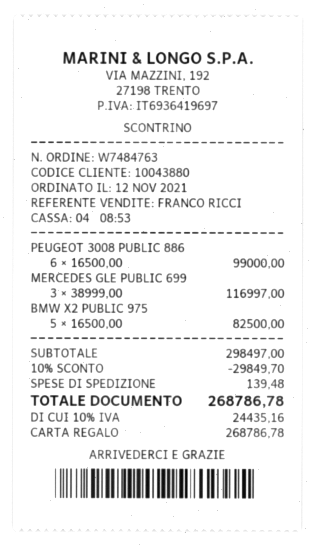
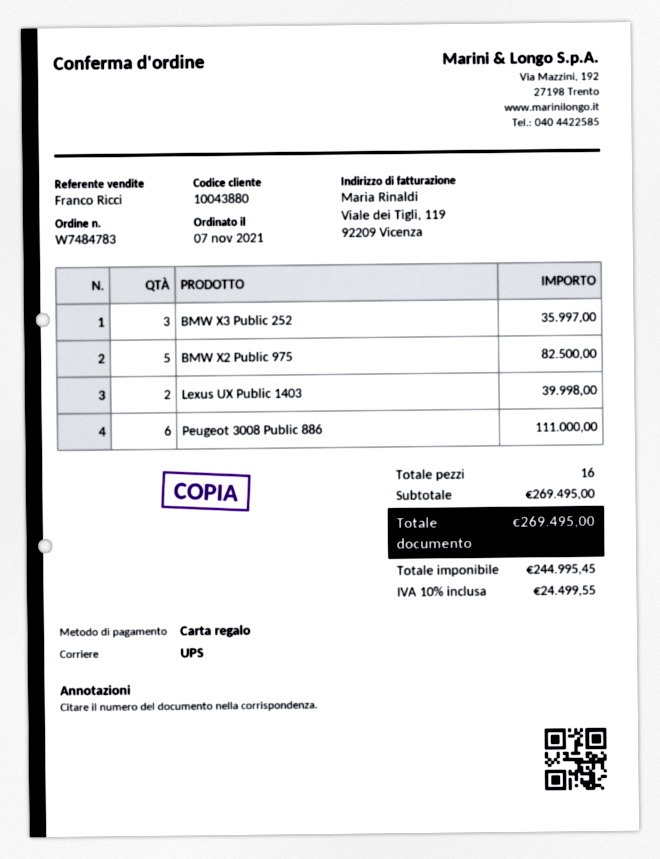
order number: W7484763 -> W7484783
order date: 2021-11-12 -> 2021-11-07
PEUGEOT 3008 PUBLIC 886: 6 for 99000.00 -> 6 for 111000.00
MERCEDES GLE PUBLIC 699: 3 for 116997.00 -> none
BMW X3 Public 252: none -> 3 for 35997.00
Lexus UX Public 1403: none -> 2 for 39998.00
subtotal: 298497.00 -> 269495.00
discount: 10% = 29849.70 -> none
shipping: 139.48 -> none
tax: 10% = 24435.16 -> 10% = 24499.55
total: 268786.78 -> 269495.00

